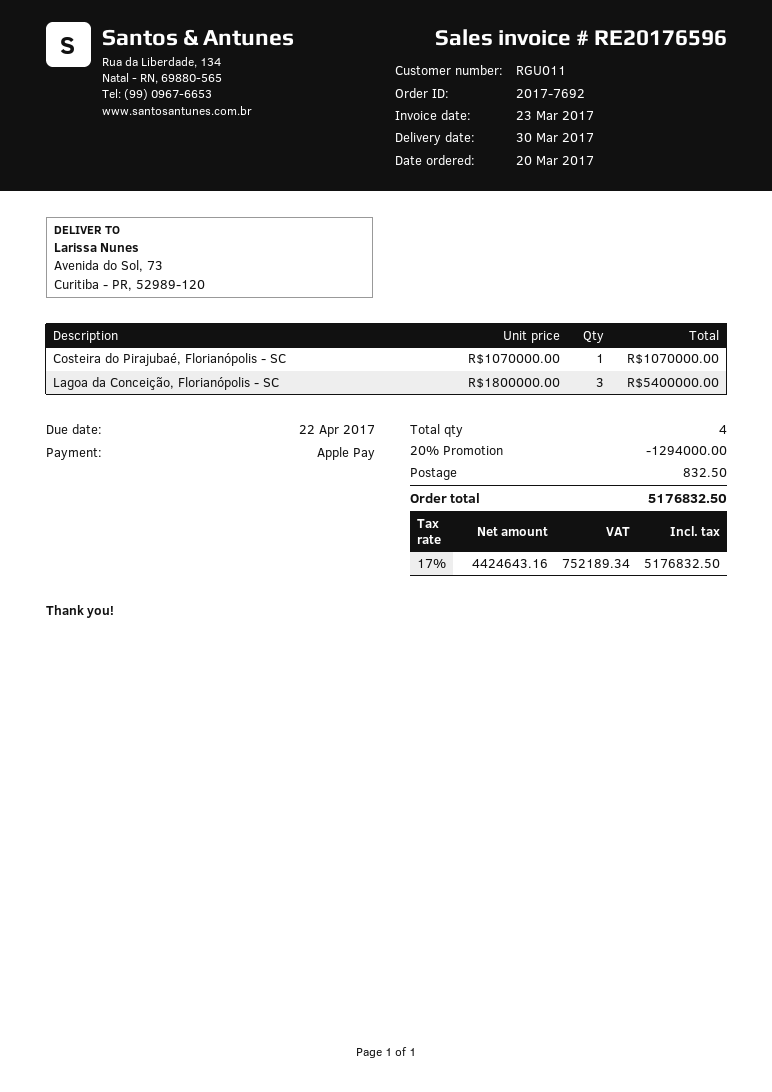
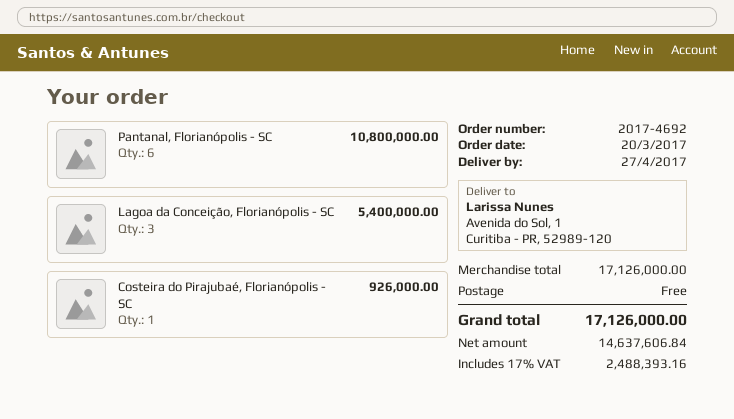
order number: 2017-7692 -> 2017-4692
delivery date: 2017-03-30 -> 2017-04-27
ship to: Avenida do Sol, 73, Curitiba - PR, 52989-120 -> Avenida do Sol, 1, Curitiba - PR, 52989-120
Costeira do Pirajubaé, Florianópolis - SC: 1 for 1070000.00 -> 1 for 926000.00
Pantanal, Florianópolis - SC: none -> 6 for 10800000.00
discount: 20% = 1294000.00 -> none
shipping: 832.50 -> 0.00
net: 4424643.16 -> 14637606.84
tax: 17% = 752189.34 -> 17% = 2488393.16
total: 5176832.50 -> 17126000.00

